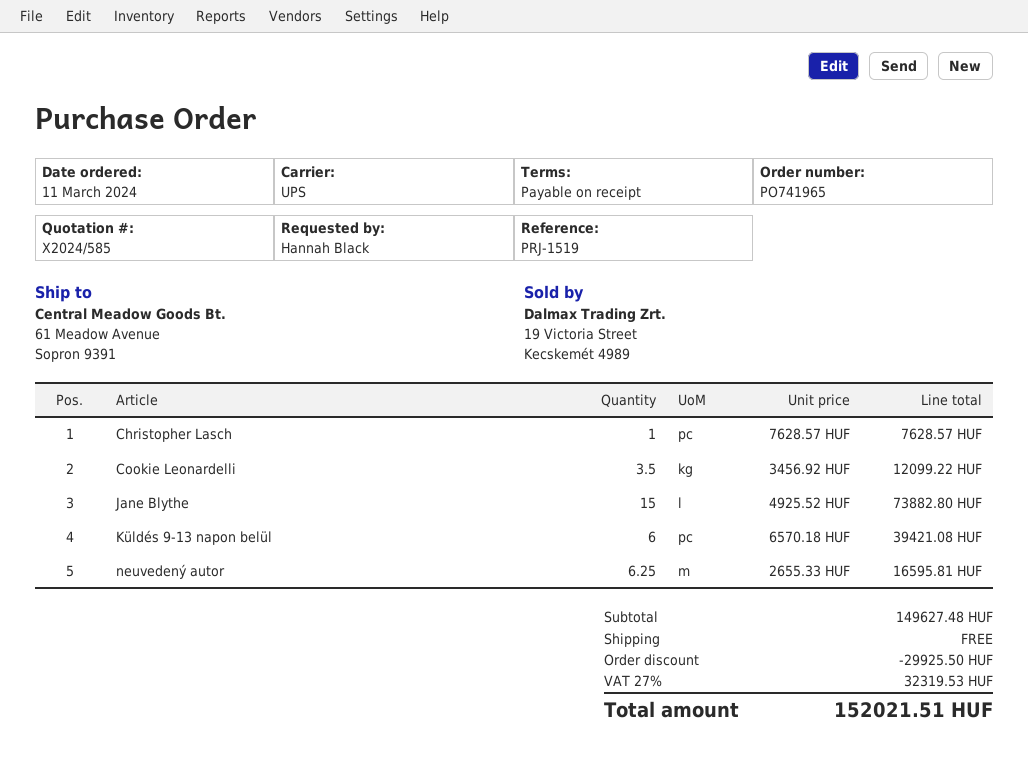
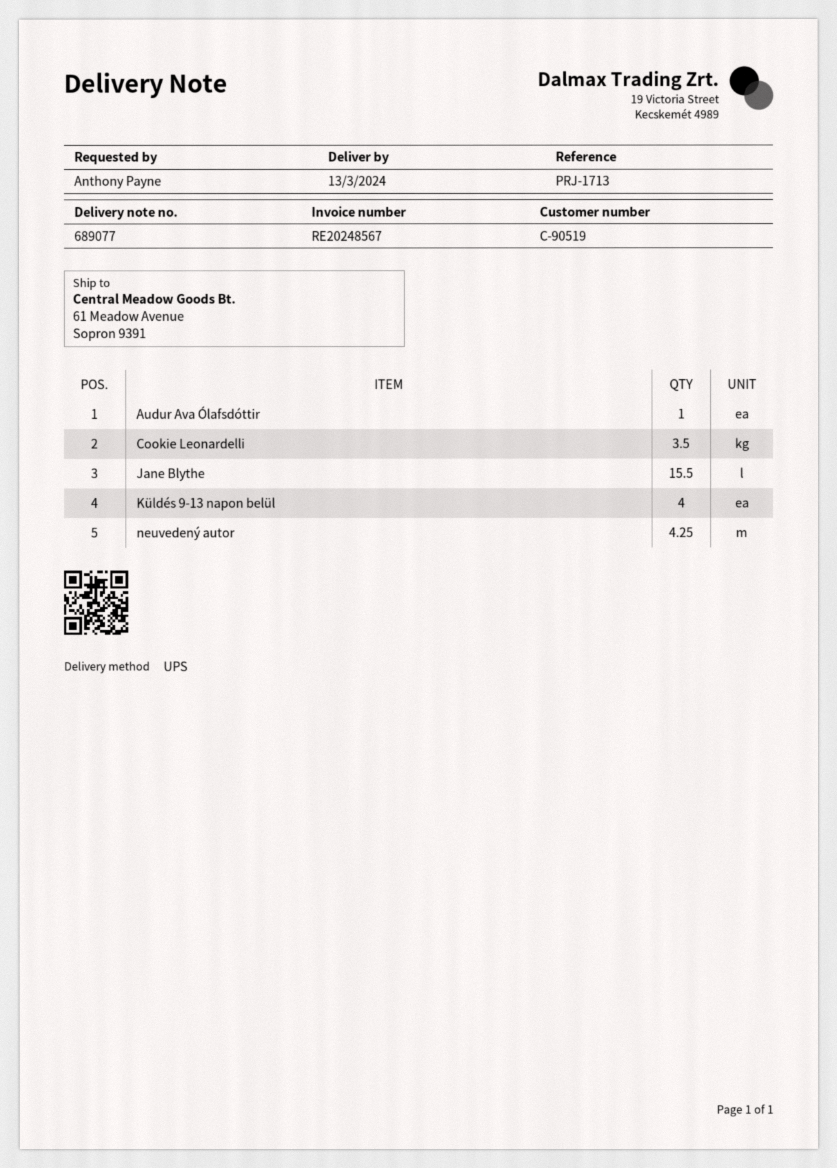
reference: PRJ-1519 -> PRJ-1713
ordered by: Hannah Black -> Anthony Payne
Christopher Lasch: 1 -> none
Jane Blythe: 15 -> 15.5
Küldés 9-13 napon belül: 6 -> 4
neuvedený autor: 6.25 -> 4.25
Audur Ava Ólafsdóttir: none -> 1

